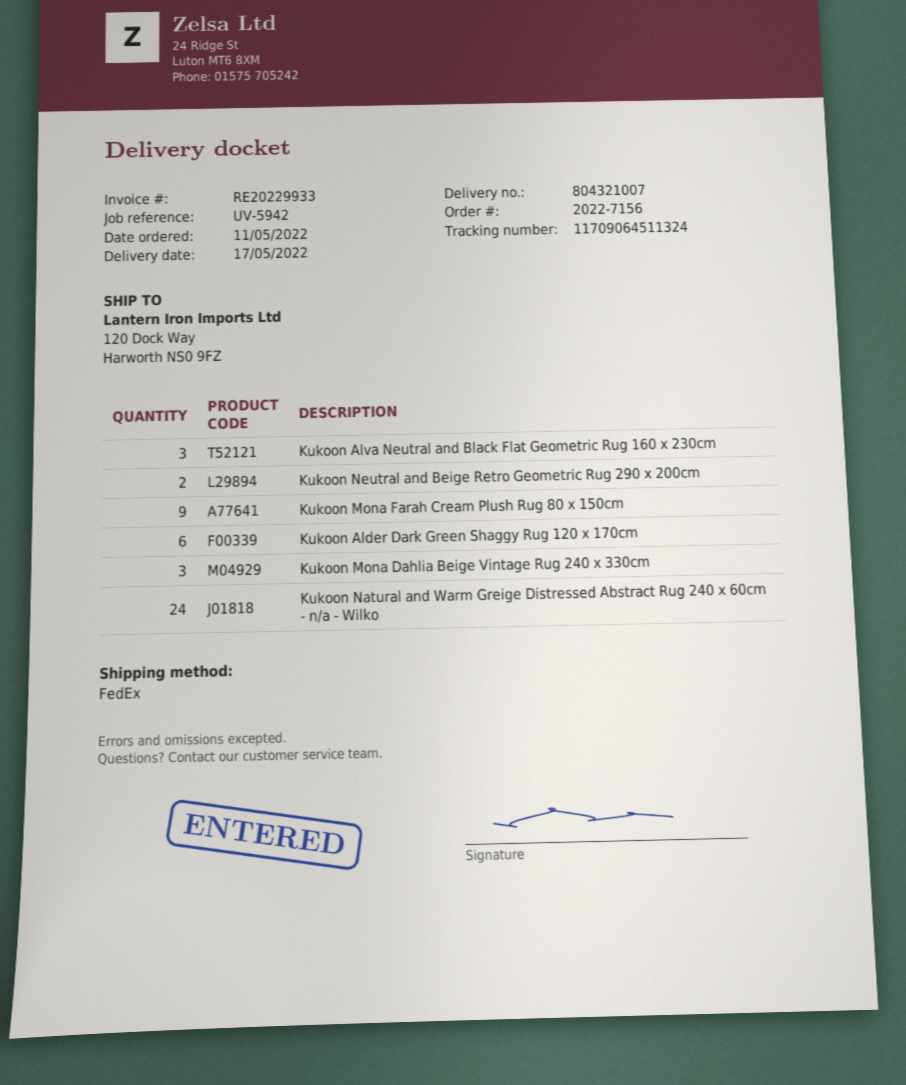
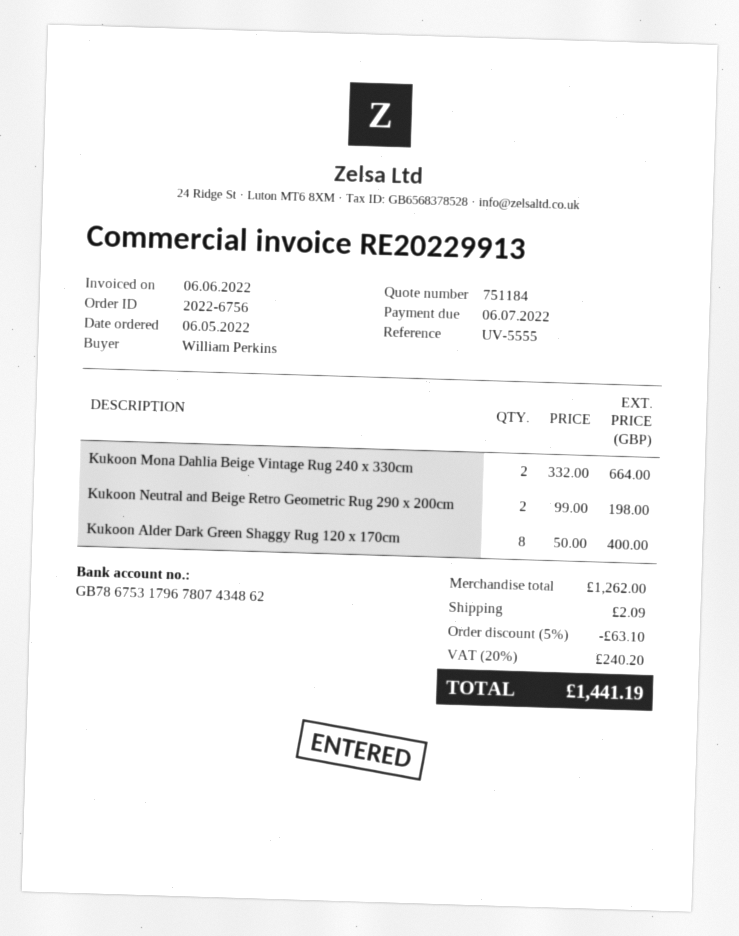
order number: 2022-7156 -> 2022-6756
order date: 2022-05-11 -> 2022-05-06
invoice number: RE20229933 -> RE20229913
reference: UV-5942 -> UV-5555
Kukoon Alva Neutral and Black Flat Geometric Rug 160 x 230cm: 3 -> none
Kukoon Mona Farah Cream Plush Rug 80 x 150cm: 9 -> none
Kukoon Alder Dark Green Shaggy Rug 120 x 170cm: 6 -> 8
Kukoon Mona Dahlia Beige Vintage Rug 240 x 330cm: 3 -> 2
Kukoon Natural and Warm Greige Distressed Abstract Rug 240 x 60cm - n/a - Wilko: 24 -> none

